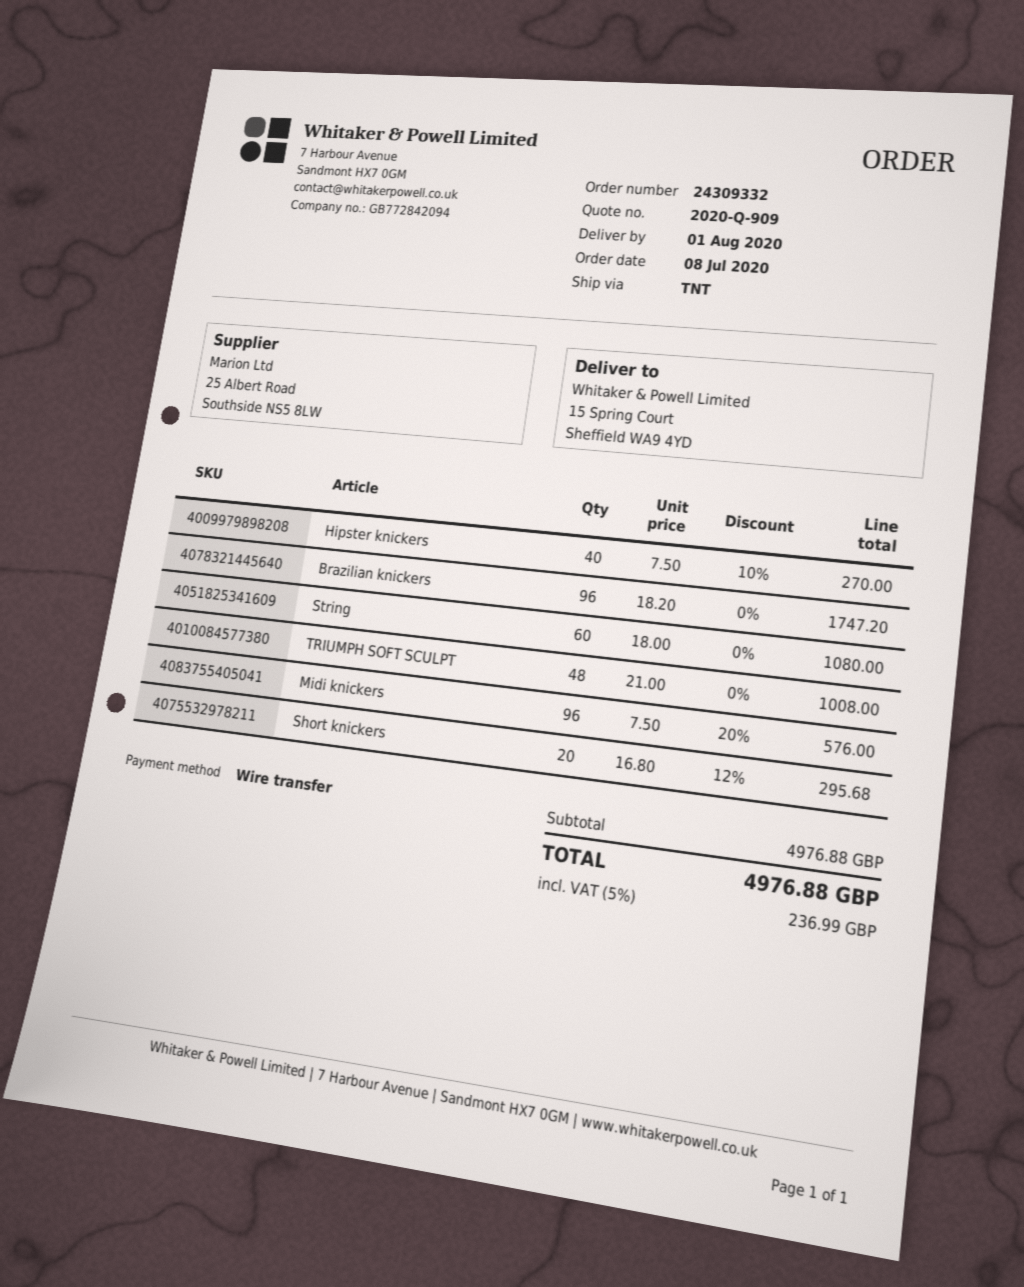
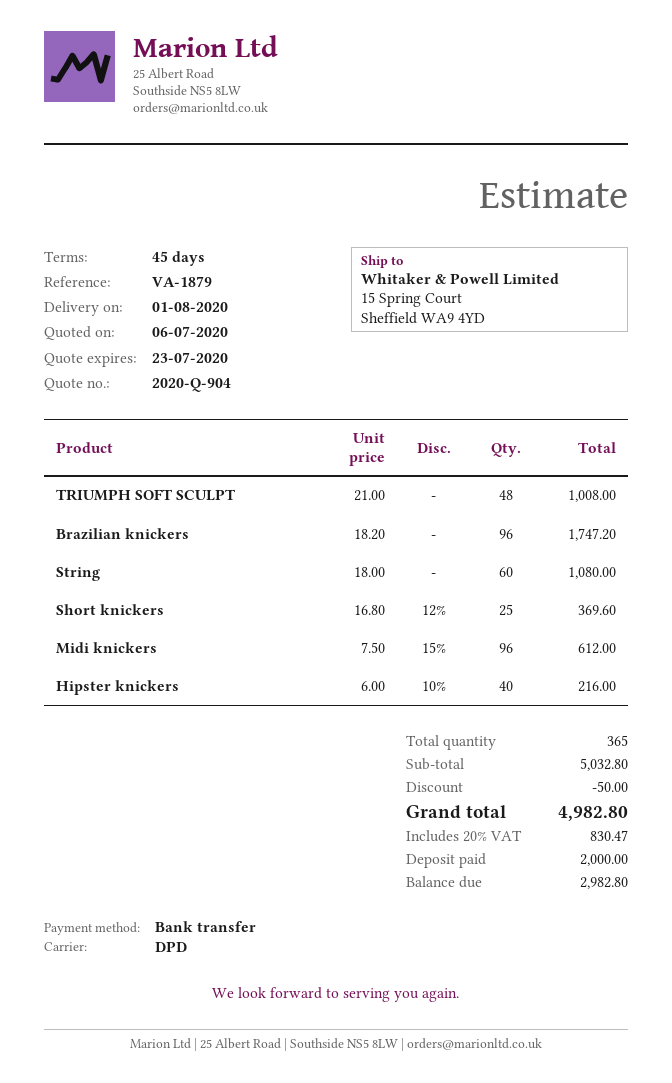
quote number: 2020-Q-909 -> 2020-Q-904
shipping method: TNT -> DPD
Hipster knickers: 40 x 7.50 - 10% = 270.00 -> 40 x 6.00 - 10% = 216.00
Midi knickers: 96 x 7.50 - 20% = 576.00 -> 96 x 7.50 - 15% = 612.00
Short knickers: 20 x 16.80 - 12% = 295.68 -> 25 x 16.80 - 12% = 369.60
subtotal: 4976.88 -> 5032.80
discount: none -> 50.00
tax: 5% = 236.99 -> 20% = 830.47
total: 4976.88 -> 4982.80

